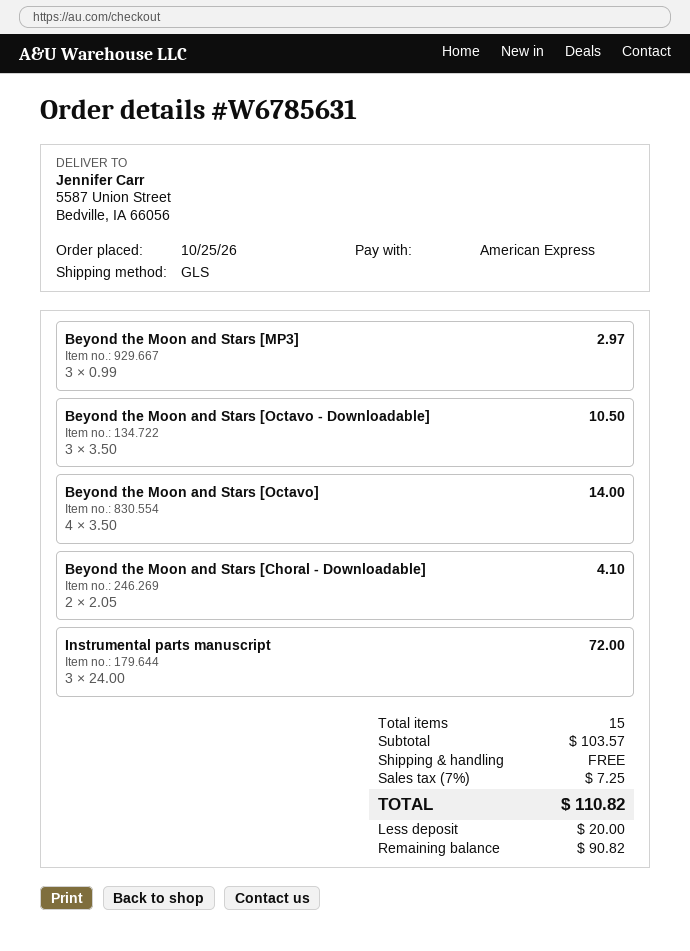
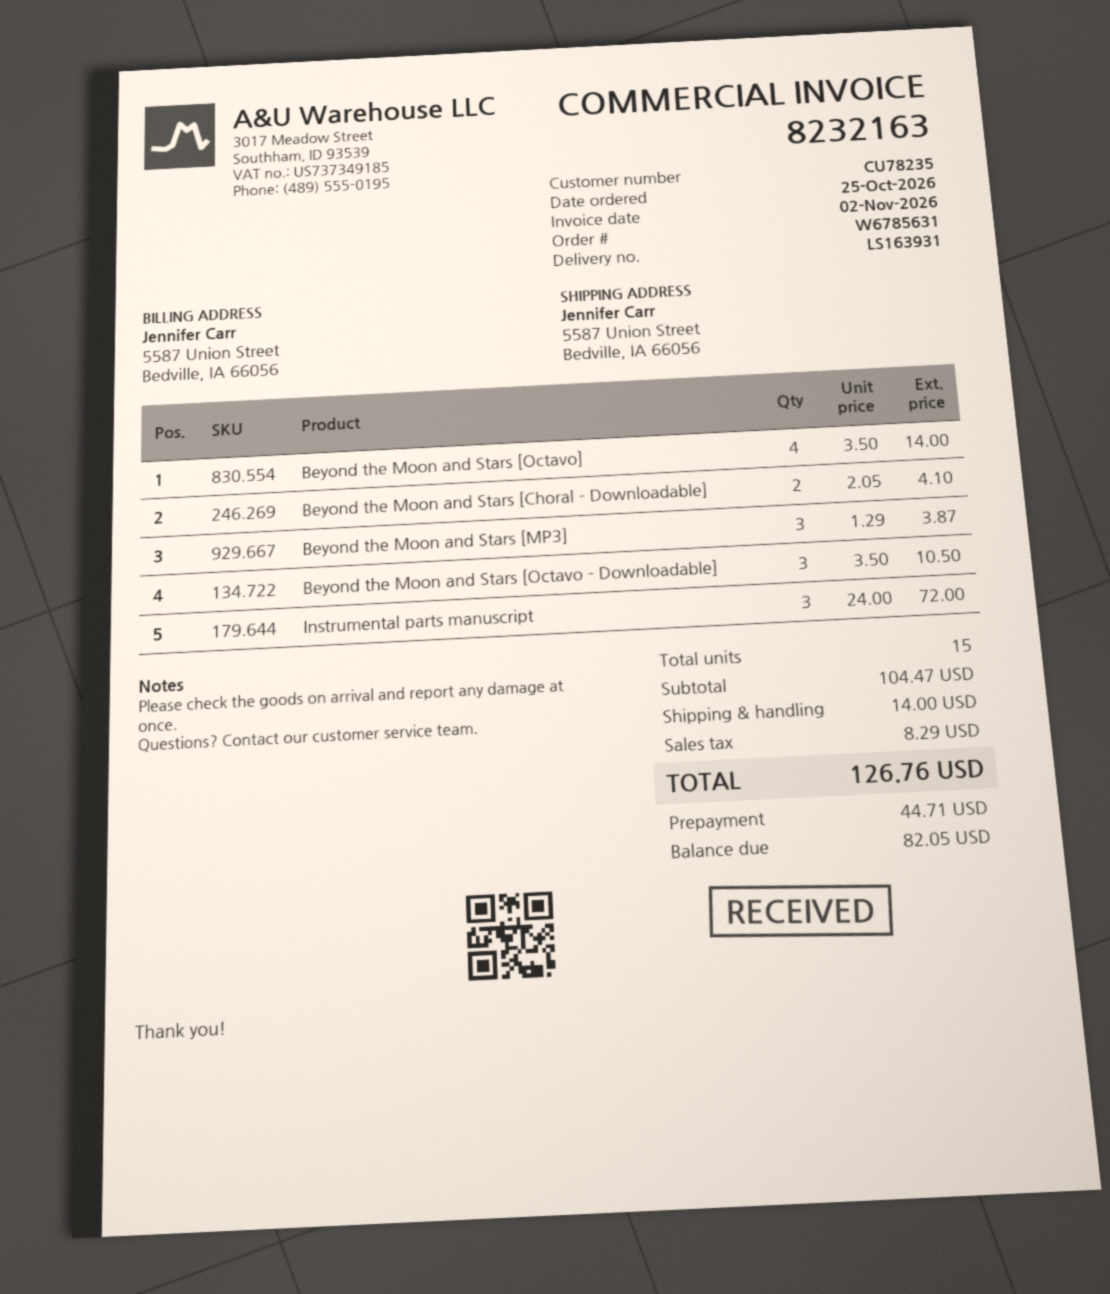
Beyond the Moon and Stars [MP3]: 3 x 0.99 = 2.97 -> 3 x 1.29 = 3.87
subtotal: 103.57 -> 104.47
shipping: 0.00 -> 14.00
tax: 7.25 -> 8.29
total: 110.82 -> 126.76
deposit: 20.00 -> 44.71
balance: 90.82 -> 82.05

